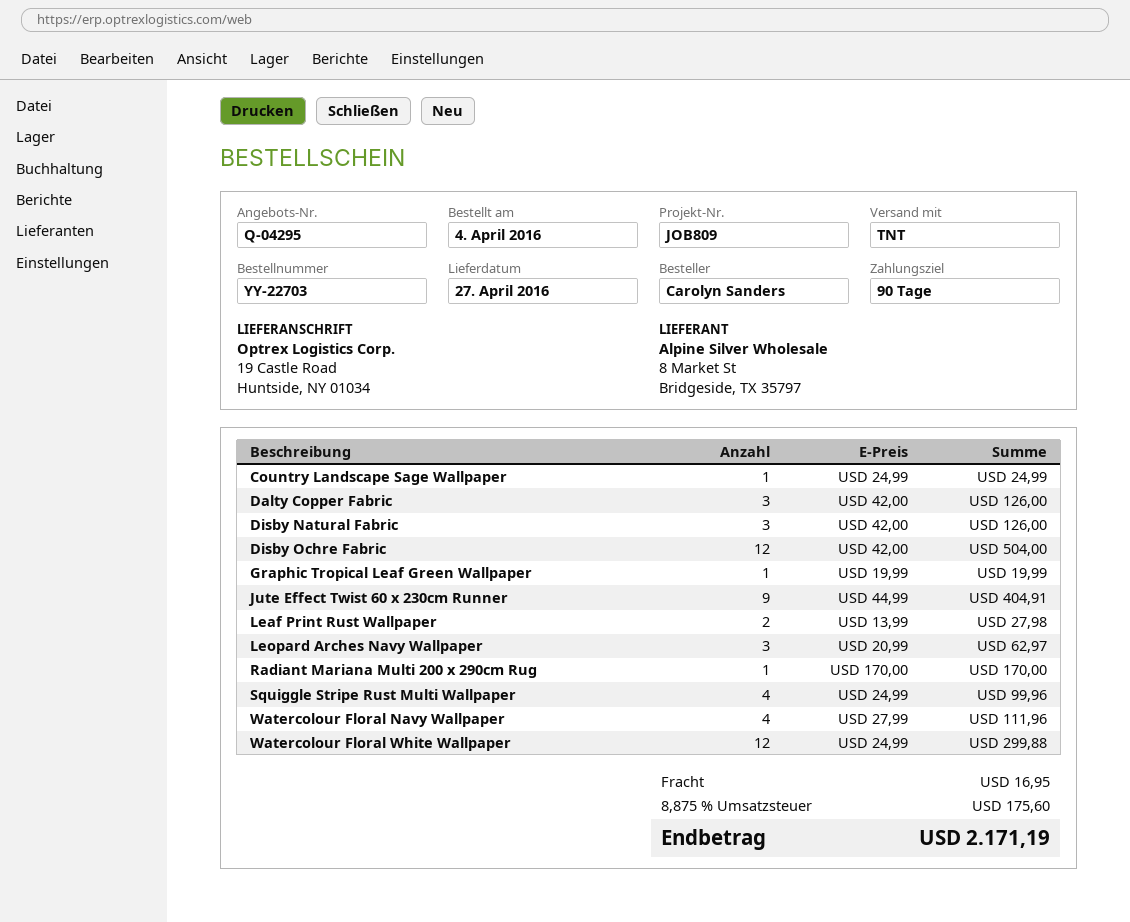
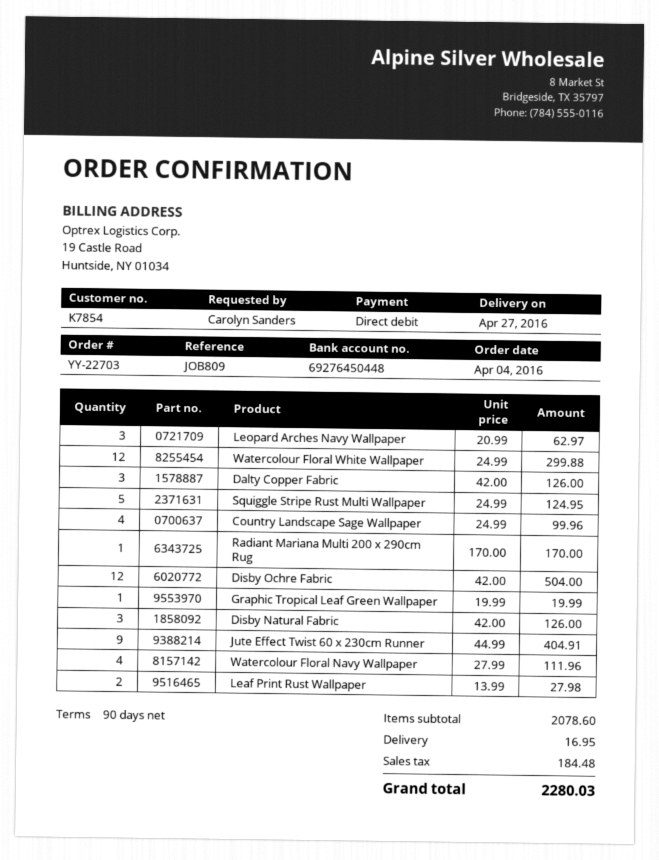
Country Landscape Sage Wallpaper: 1 x 24.99 = 24.99 -> 4 x 24.99 = 99.96
Squiggle Stripe Rust Multi Wallpaper: 4 x 24.99 = 99.96 -> 5 x 24.99 = 124.95
tax: 175.60 -> 184.48
total: 2171.19 -> 2280.03

